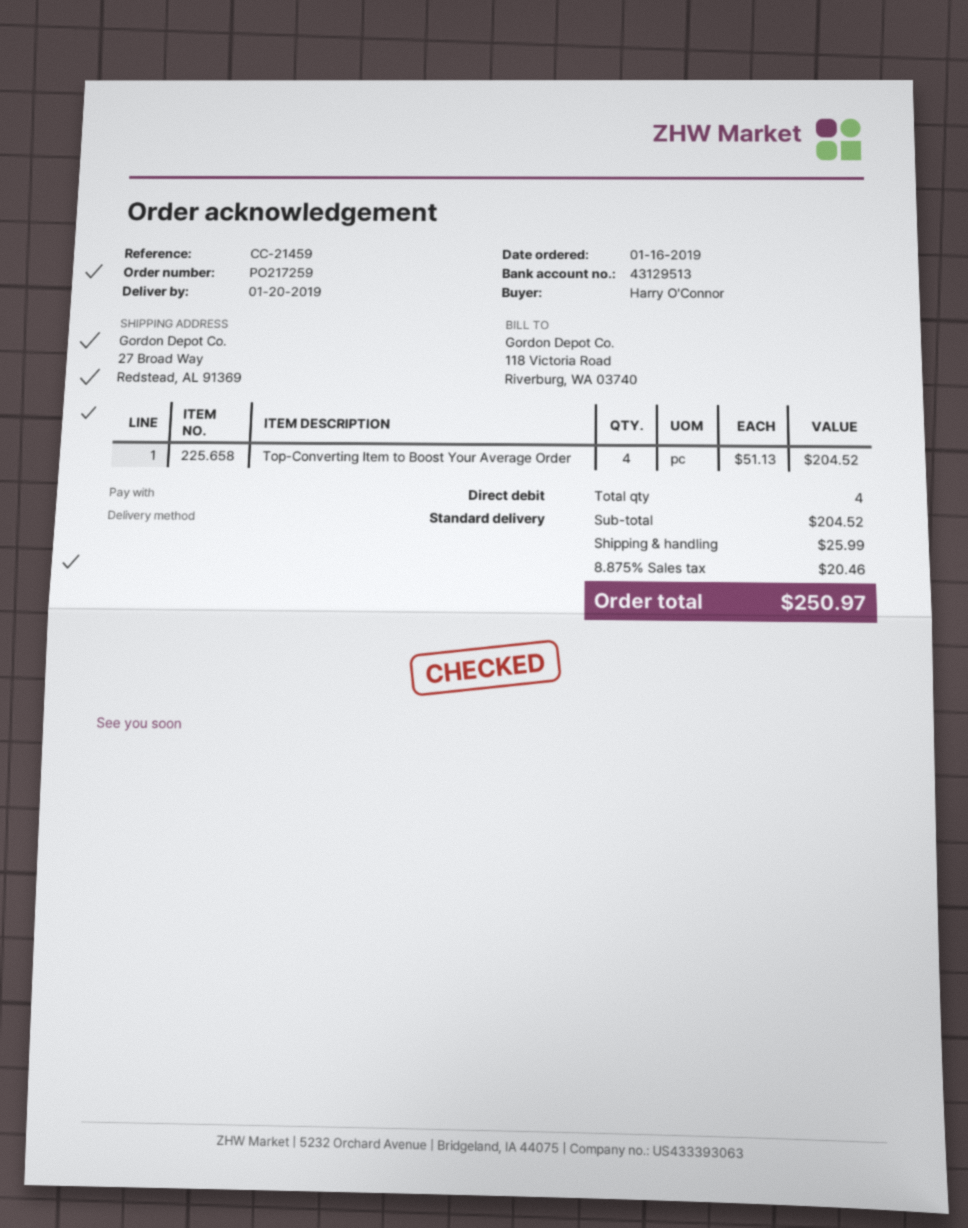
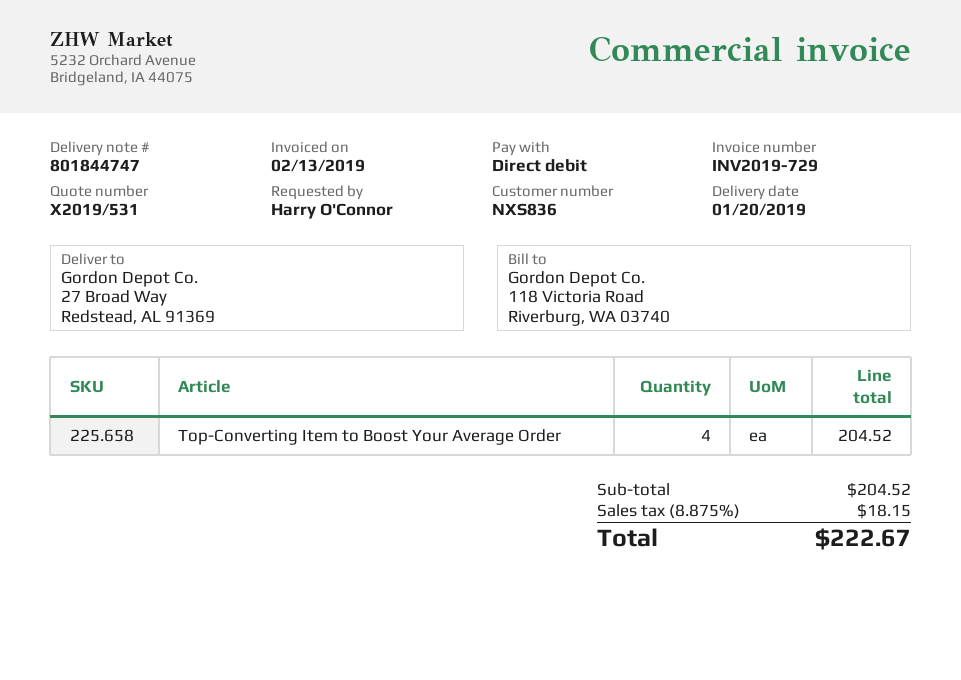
shipping: 25.99 -> none
tax: 8.875% = 20.46 -> 8.875% = 18.15
total: 250.97 -> 222.67

